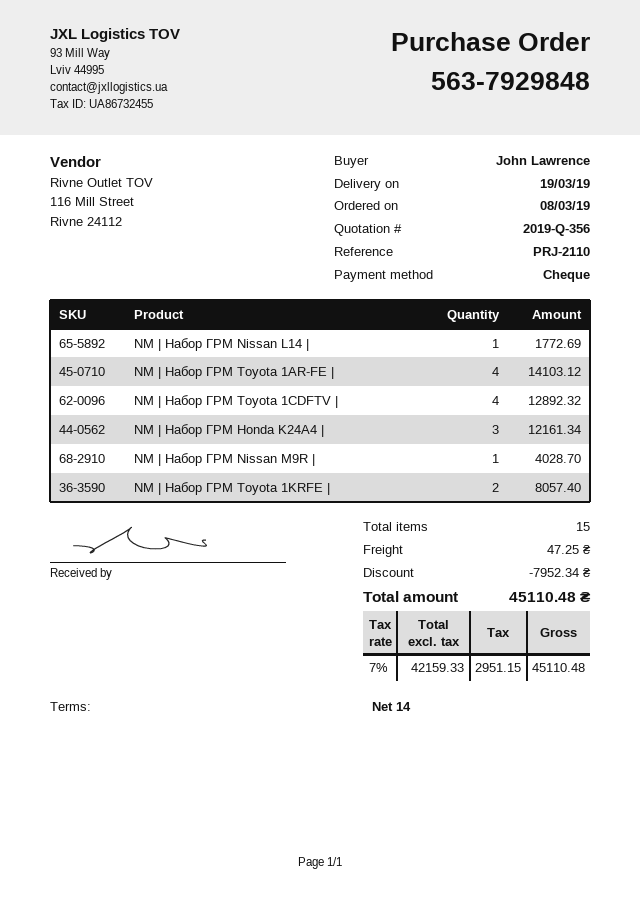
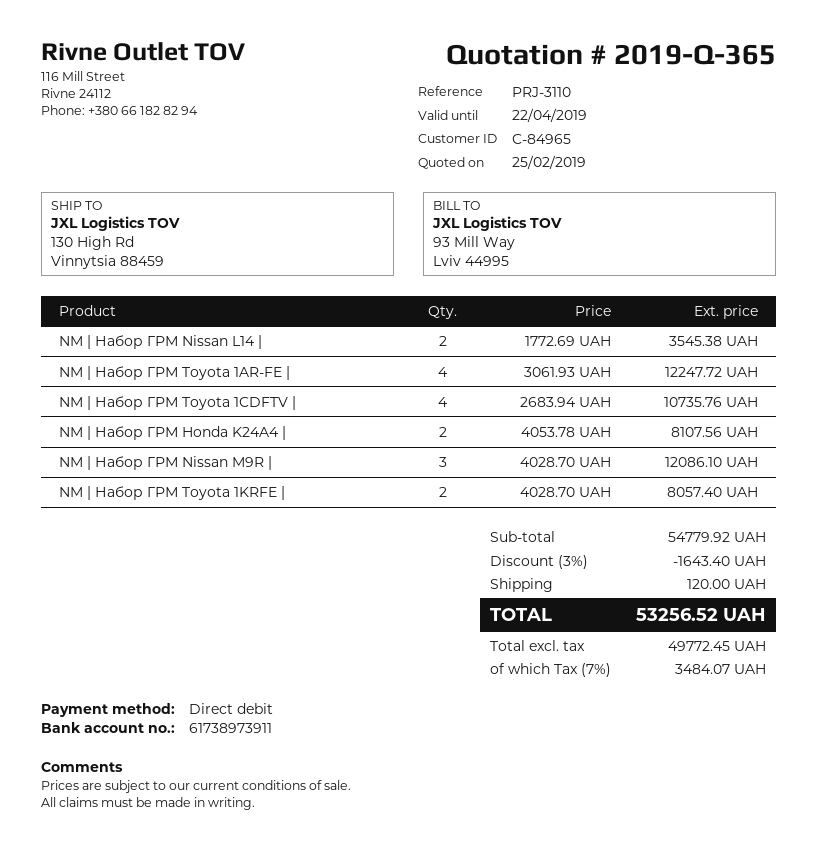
quote number: 2019-Q-356 -> 2019-Q-365
reference: PRJ-2110 -> PRJ-3110
payment method: cheque -> direct debit
NM | Набор ГРМ Nissan L14 |: 1 for 1772.69 -> 2 for 3545.38
NM | Набор ГРМ Toyota 1AR-FE |: 4 for 14103.12 -> 4 for 12247.72
NM | Набор ГРМ Toyota 1CDFTV |: 4 for 12892.32 -> 4 for 10735.76
NM | Набор ГРМ Honda K24A4 |: 3 for 12161.34 -> 2 for 8107.56
NM | Набор ГРМ Nissan M9R |: 1 for 4028.70 -> 3 for 12086.10
discount: 7952.34 -> 1643.40
shipping: 47.25 -> 120.00
net: 42159.33 -> 49772.45
tax: 7% = 2951.15 -> 7% = 3484.07
total: 45110.48 -> 53256.52

